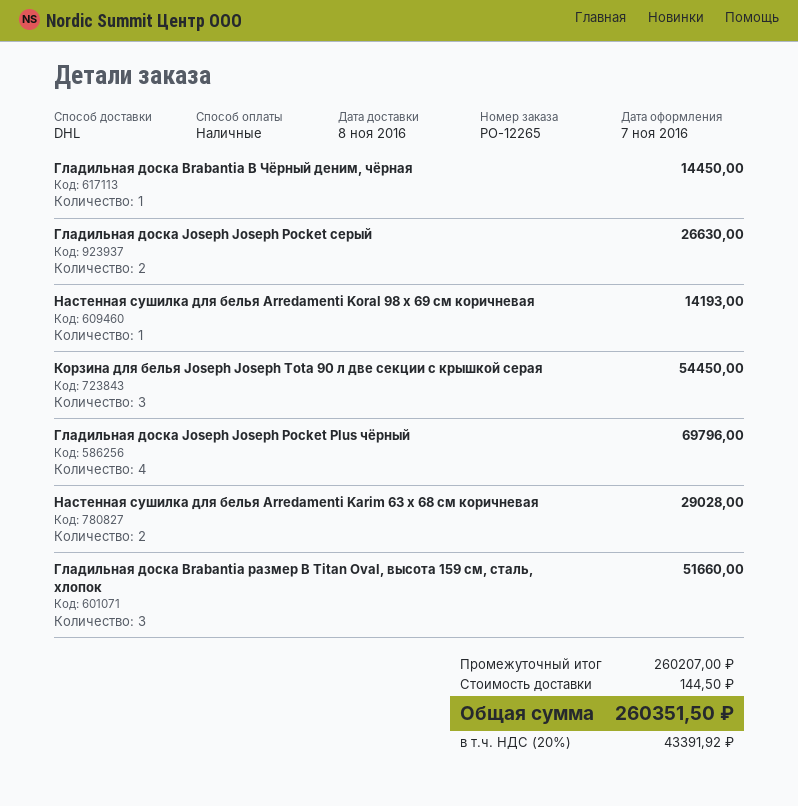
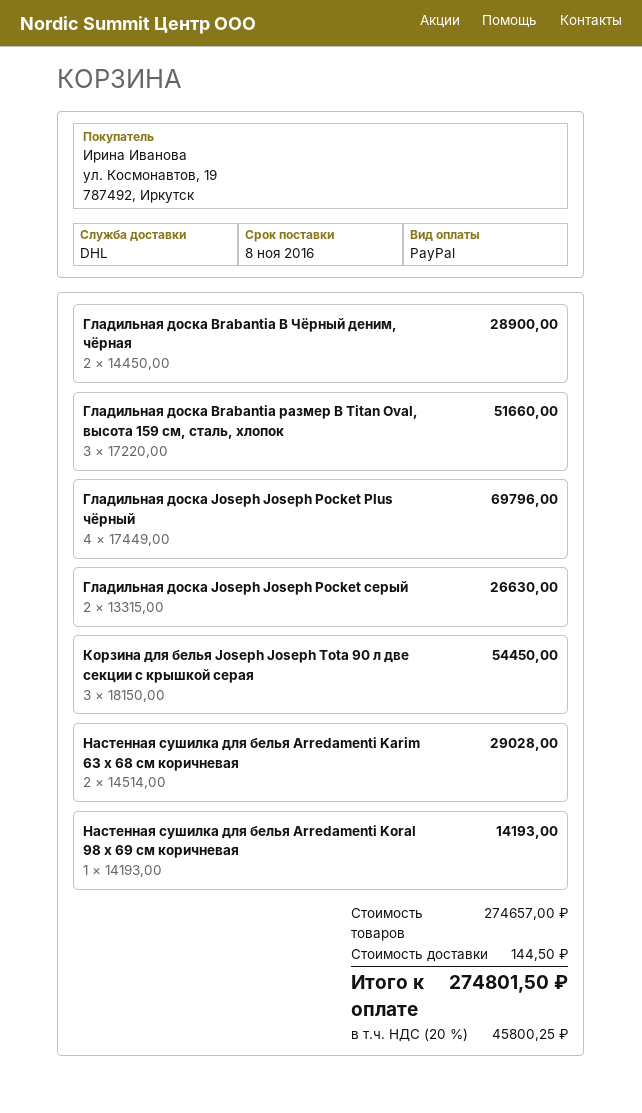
payment method: cash -> PayPal
Гладильная доска Brabantia B Чёрный деним, чёрная: 1 for 14450.00 -> 2 for 28900.00
subtotal: 260207.00 -> 274657.00
tax: 20% = 43391.92 -> 20% = 45800.25
total: 260351.50 -> 274801.50

